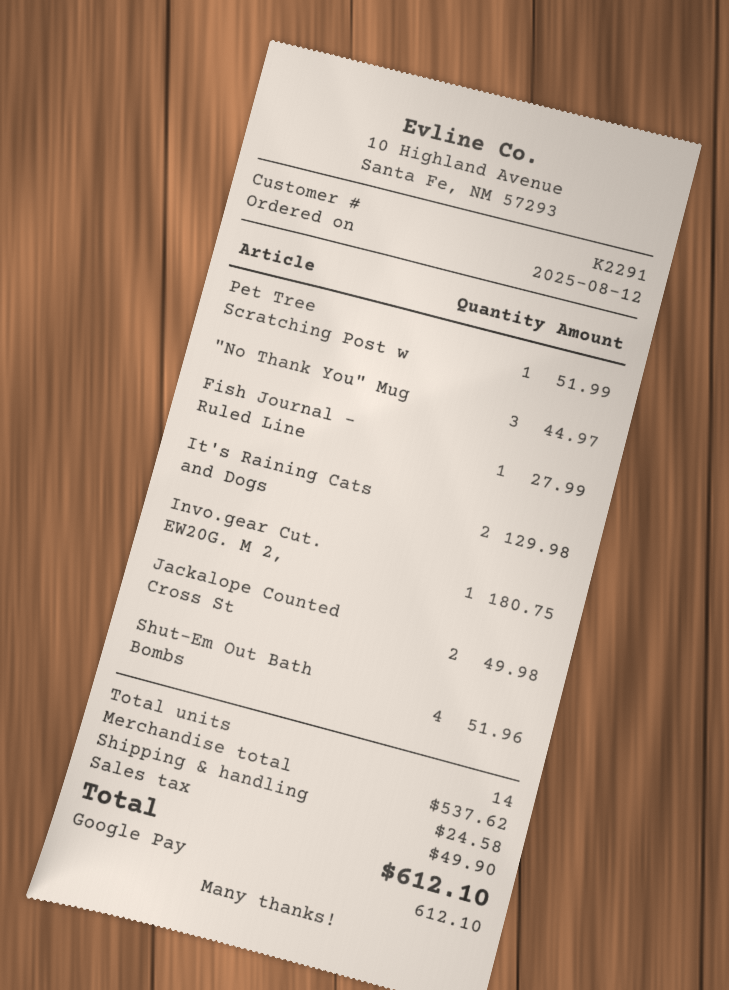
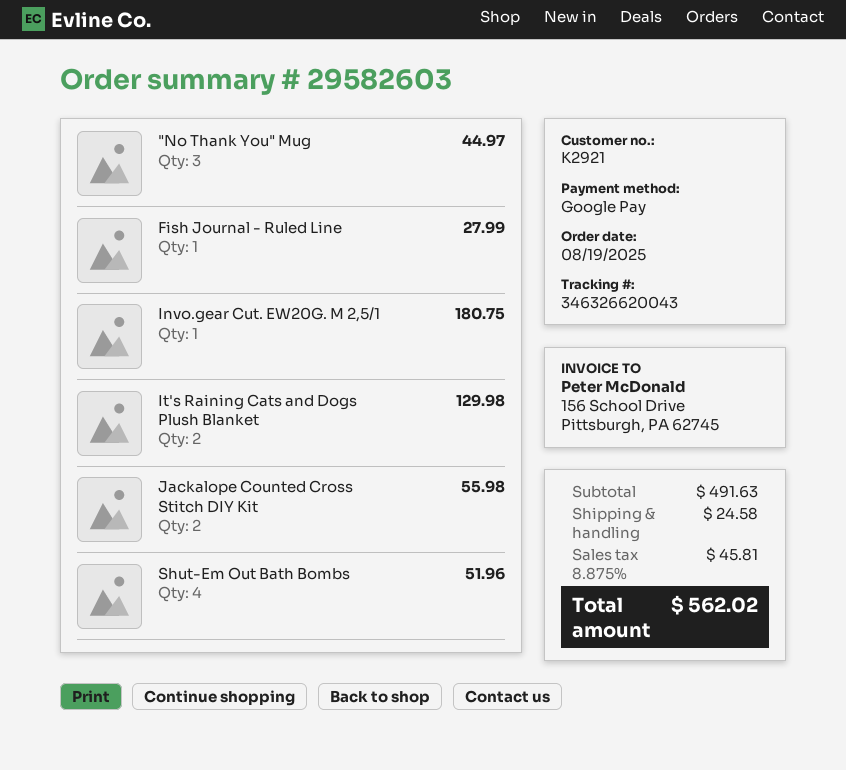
order date: 2025-08-12 -> 2025-08-19
customer number: K2291 -> K2921
Pet Tree Scratching Post w: 1 for 51.99 -> none
Jackalope Counted Cross St: 2 for 49.98 -> 2 for 55.98
subtotal: 537.62 -> 491.63
tax: 49.90 -> 45.81
total: 612.10 -> 562.02

